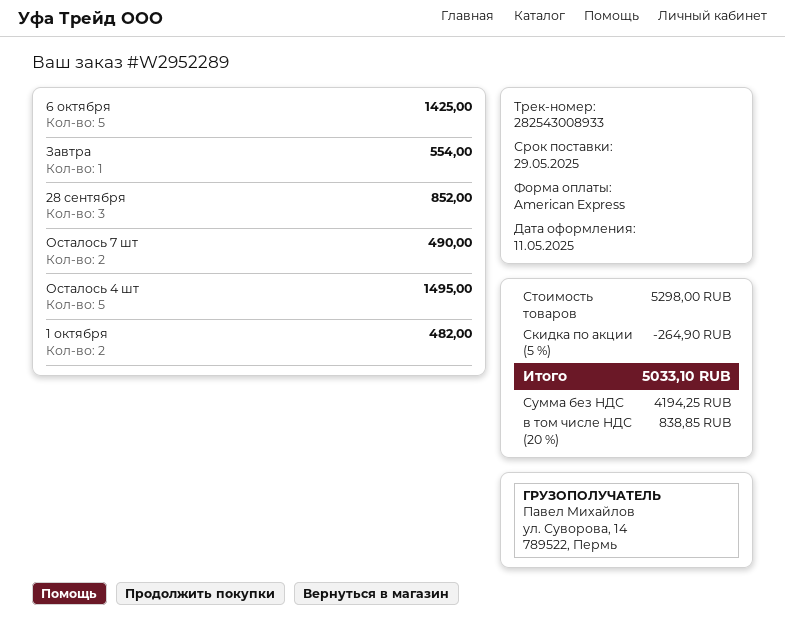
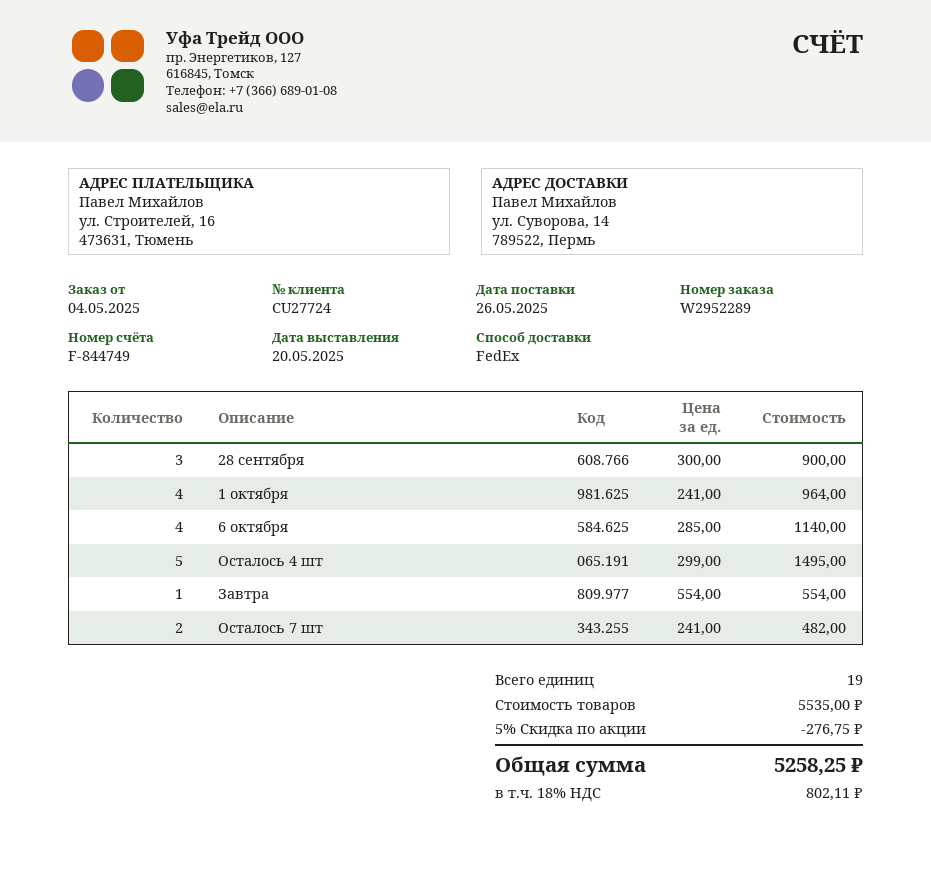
order date: 2025-05-11 -> 2025-05-04
delivery date: 2025-05-29 -> 2025-05-26
6 октября: 5 for 1425.00 -> 4 for 1140.00
28 сентября: 3 for 852.00 -> 3 for 900.00
Осталось 7 шт: 2 for 490.00 -> 2 for 482.00
1 октября: 2 for 482.00 -> 4 for 964.00
subtotal: 5298.00 -> 5535.00
discount: 5% = 264.90 -> 5% = 276.75
tax: 20% = 838.85 -> 18% = 802.11
total: 5033.10 -> 5258.25

